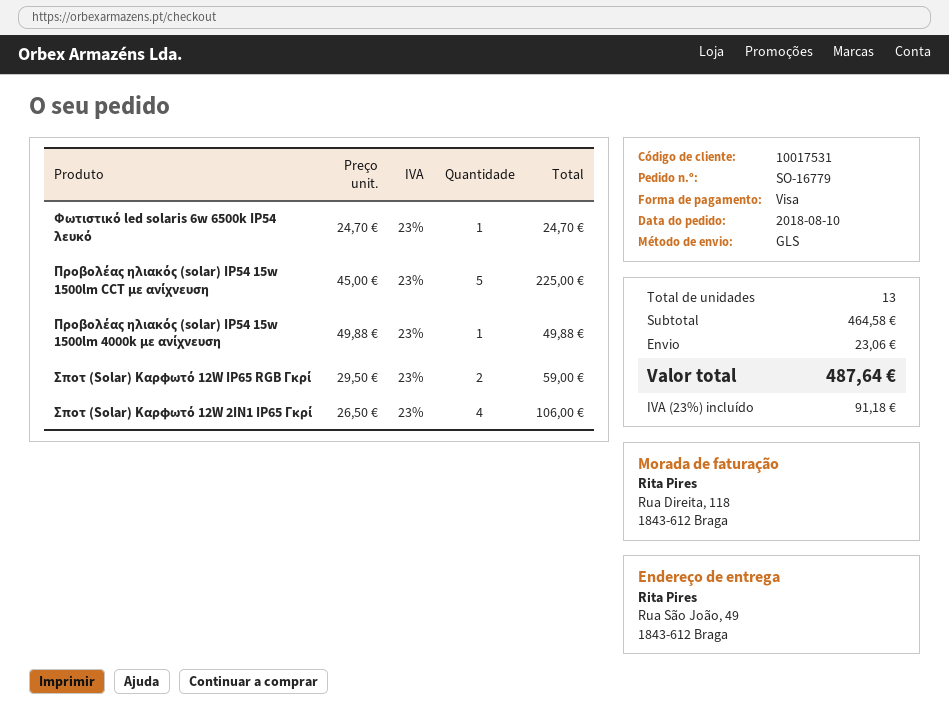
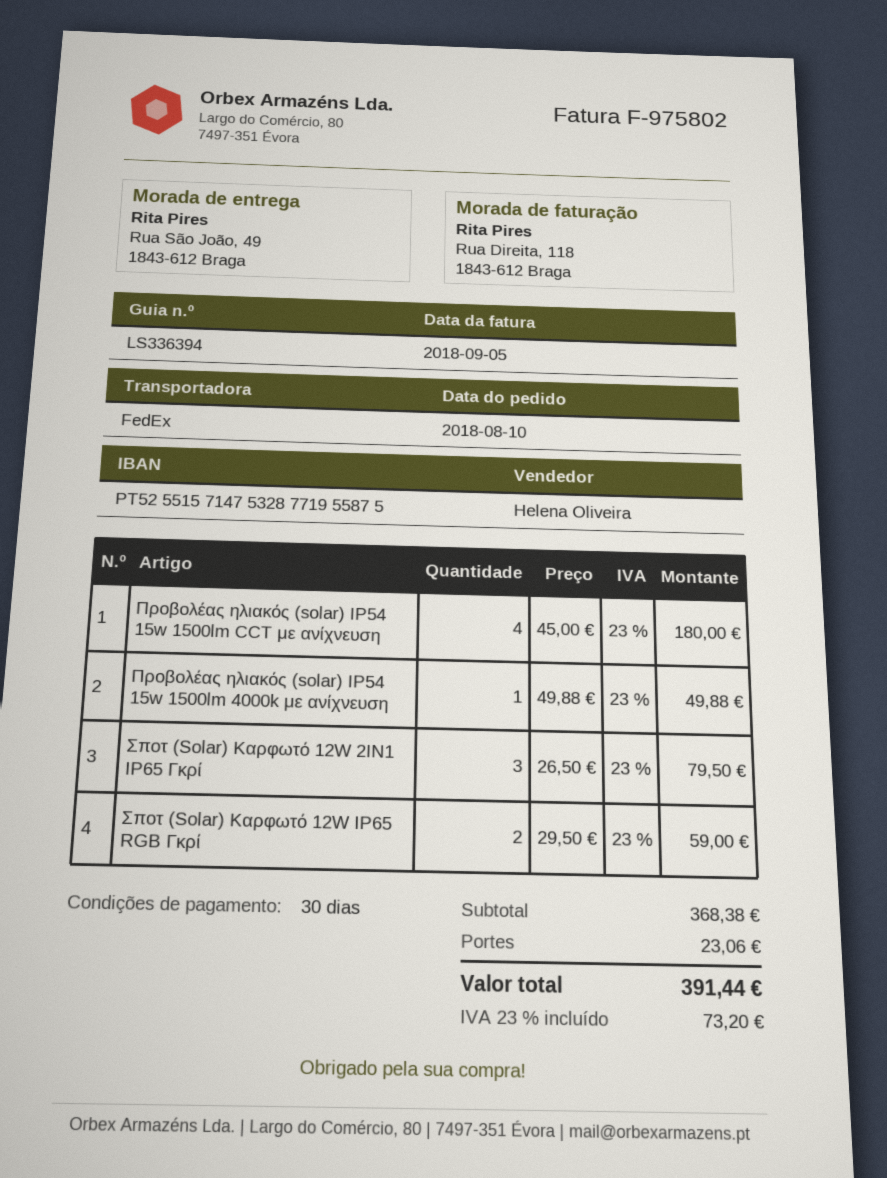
shipping method: GLS -> FedEx
Φωτιστικό led solaris 6w 6500k IP54 λευκό: 1 x 24.70 = 24.70 -> none
Προβολέας ηλιακός (solar) IP54 15w 1500lm CCT με ανίχνευση: 5 x 45.00 = 225.00 -> 4 x 45.00 = 180.00
Σποτ (Solar) Καρφωτό 12W 2IN1 IP65 Γκρί: 4 x 26.50 = 106.00 -> 3 x 26.50 = 79.50
subtotal: 464.58 -> 368.38
tax: 23% = 91.18 -> 23% = 73.20
total: 487.64 -> 391.44

